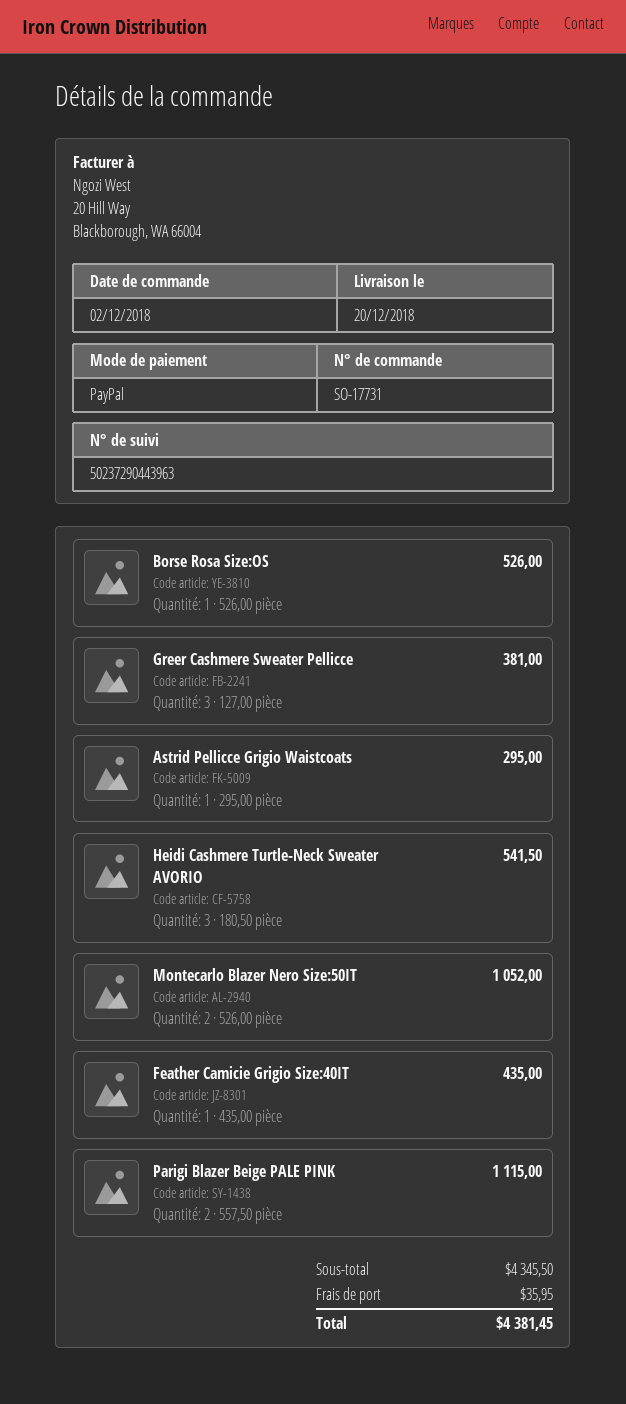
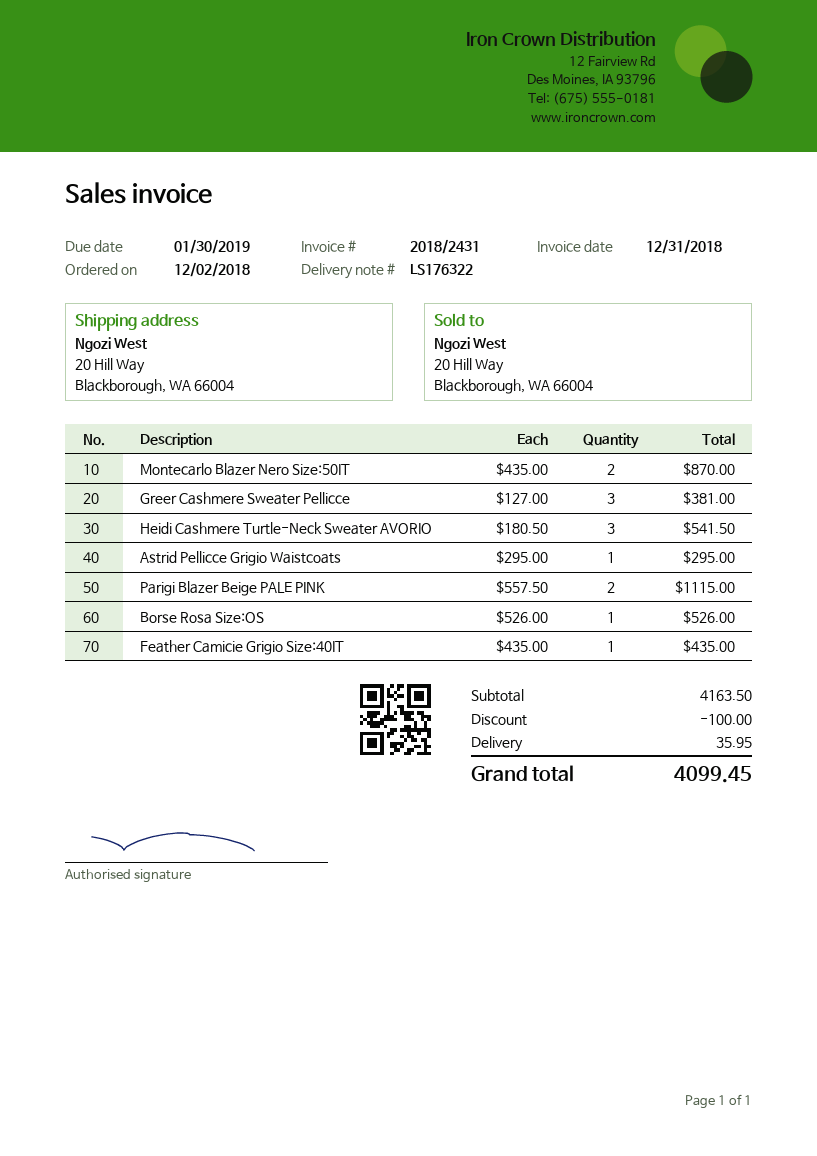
Montecarlo Blazer Nero Size:50IT: 2 x 526.00 = 1052.00 -> 2 x 435.00 = 870.00
subtotal: 4345.50 -> 4163.50
discount: none -> 100.00
total: 4381.45 -> 4099.45

